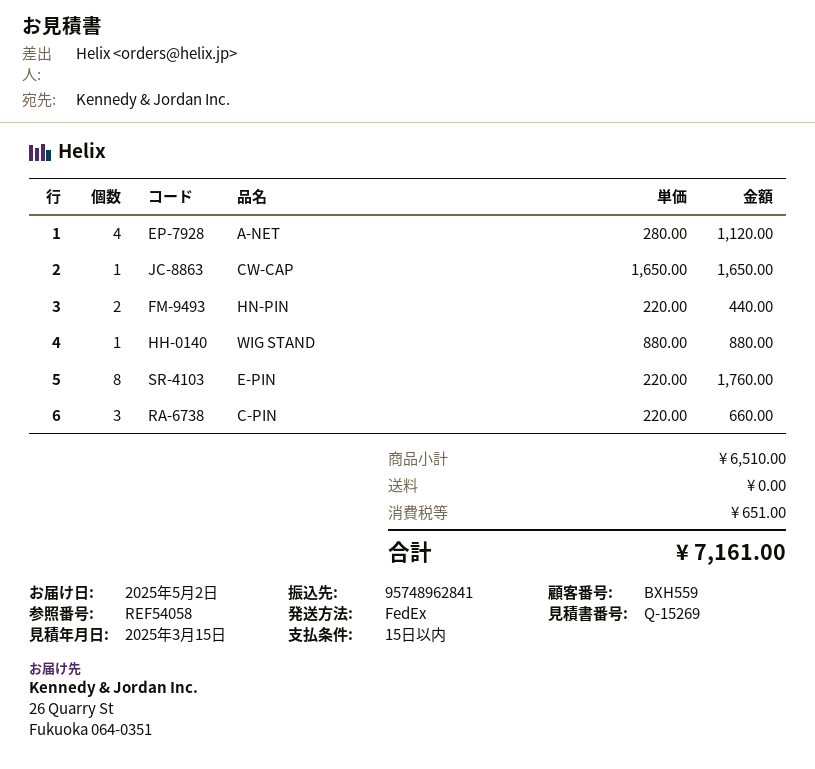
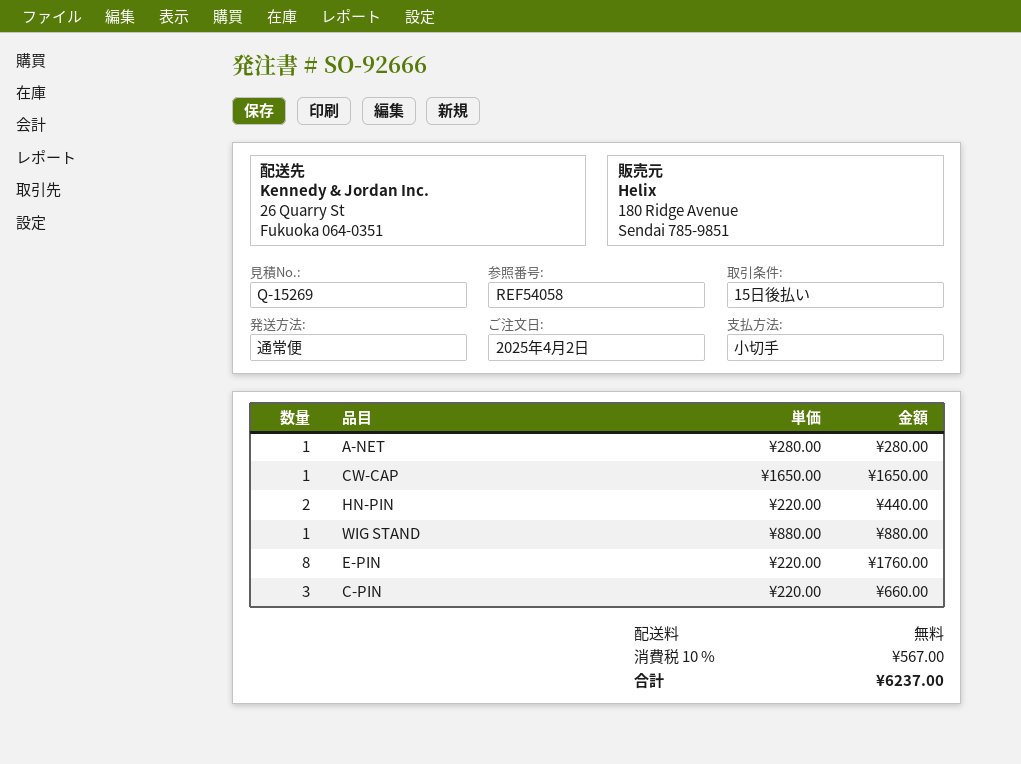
shipping method: FedEx -> standard
A-NET: 4 x 280.00 = 1120.00 -> 1 x 280.00 = 280.00
tax: 651.00 -> 567.00
total: 7161.00 -> 6237.00

